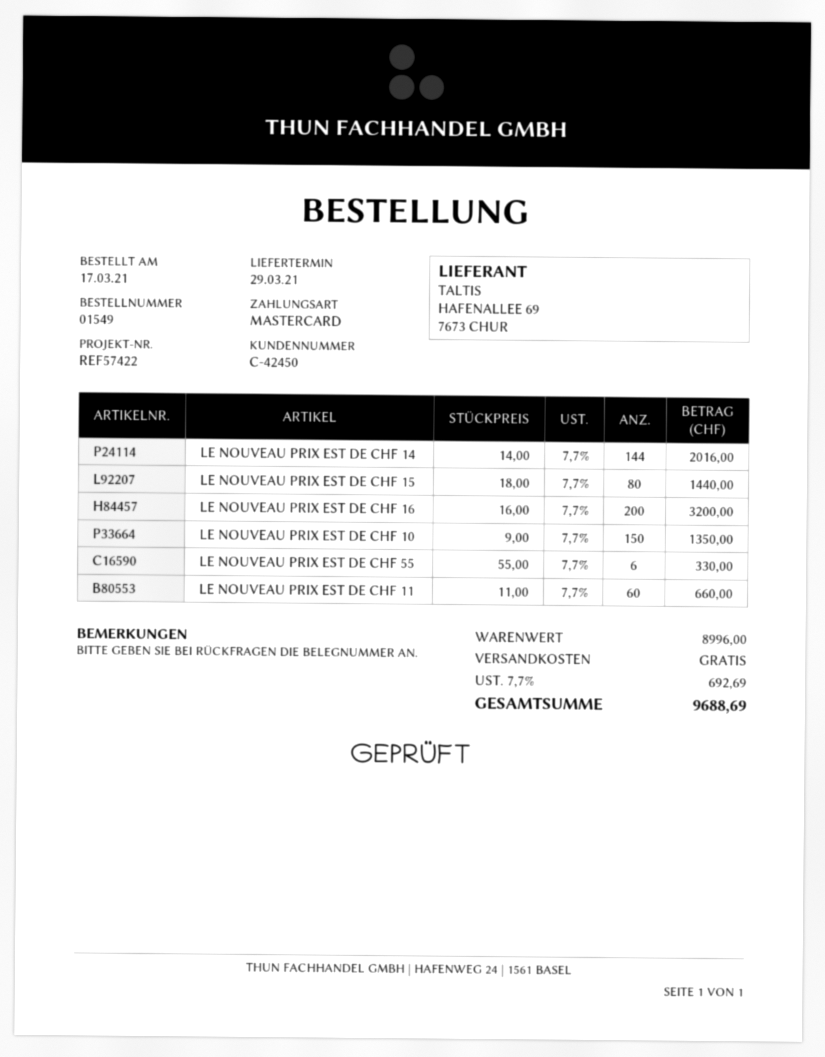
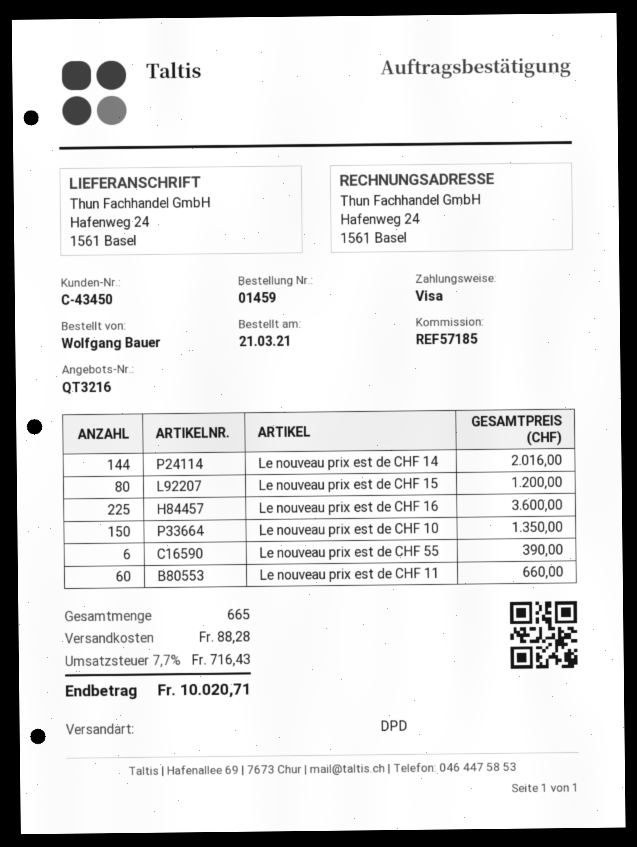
order number: 01549 -> 01459
order date: 2021-03-17 -> 2021-03-21
customer number: C-42450 -> C-43450
reference: REF57422 -> REF57185
payment method: Mastercard -> Visa
LE NOUVEAU PRIX EST DE CHF 15: 80 for 1440.00 -> 80 for 1200.00
LE NOUVEAU PRIX EST DE CHF 16: 200 for 3200.00 -> 225 for 3600.00
LE NOUVEAU PRIX EST DE CHF 55: 6 for 330.00 -> 6 for 390.00
shipping: 0.00 -> 88.28
tax: 7.7% = 692.69 -> 7.7% = 716.43
total: 9688.69 -> 10020.71

